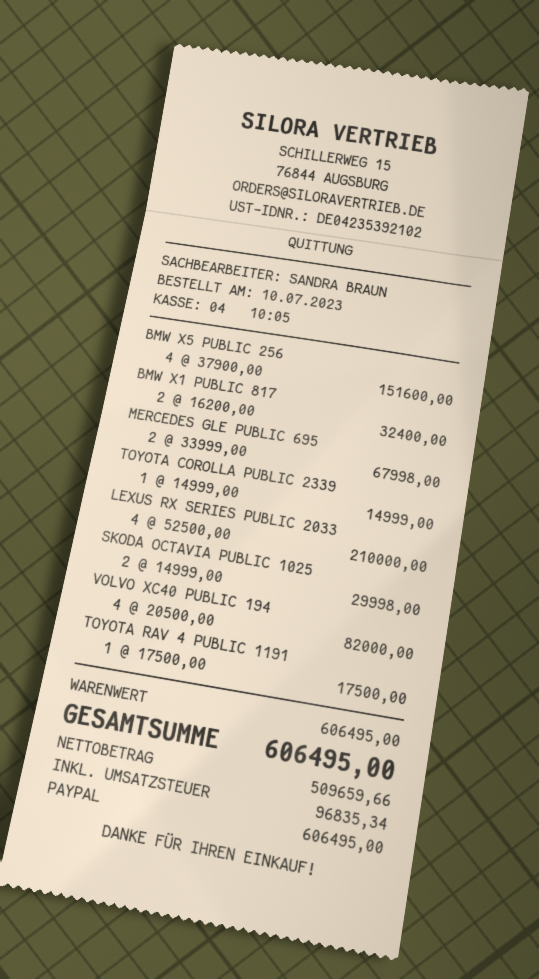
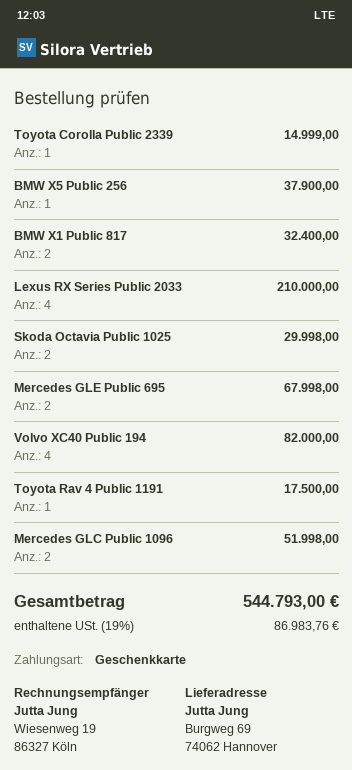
payment method: PayPal -> gift card
BMW X5 PUBLIC 256: 4 for 151600.00 -> 1 for 37900.00
Mercedes GLC Public 1096: none -> 2 for 51998.00
tax: 96835.34 -> 86983.76
total: 606495.00 -> 544793.00

